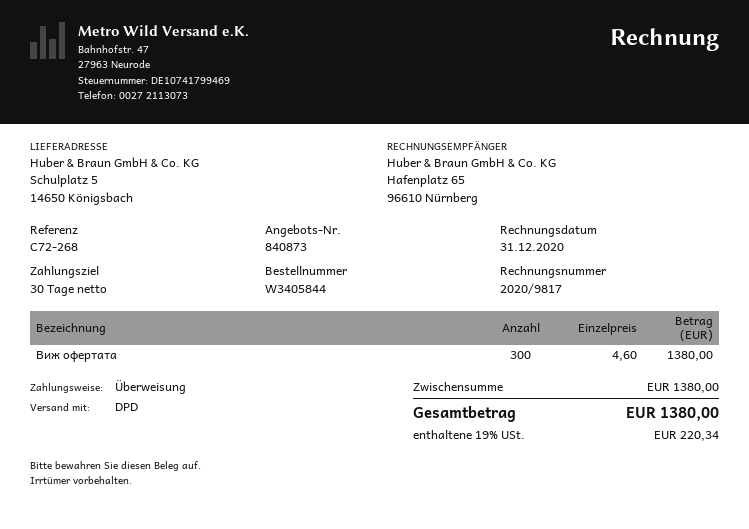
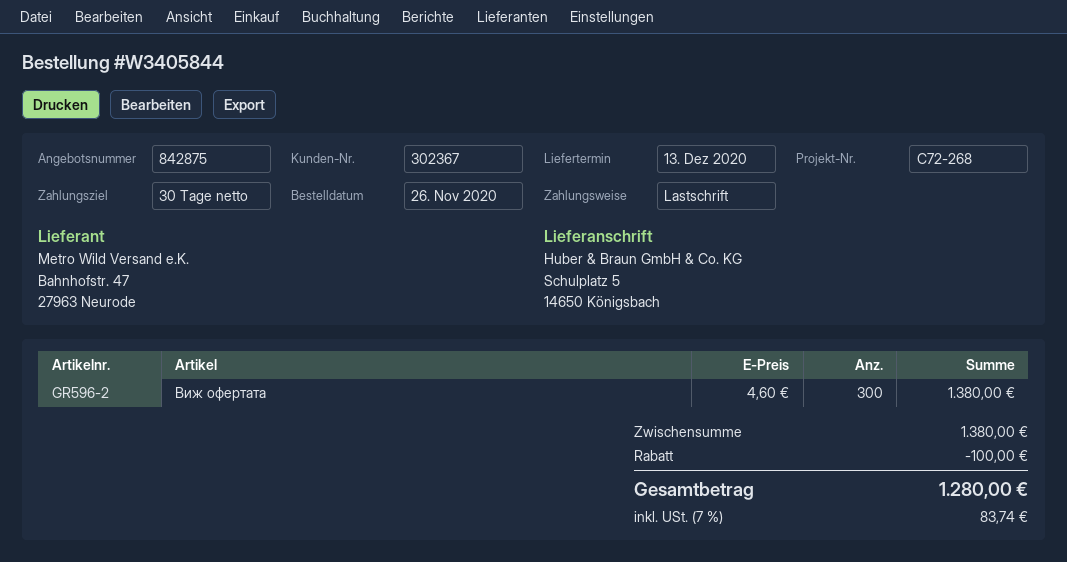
quote number: 840873 -> 842875
payment method: bank transfer -> direct debit
discount: none -> 100.00
tax: 19% = 220.34 -> 7% = 83.74
total: 1380.00 -> 1280.00

